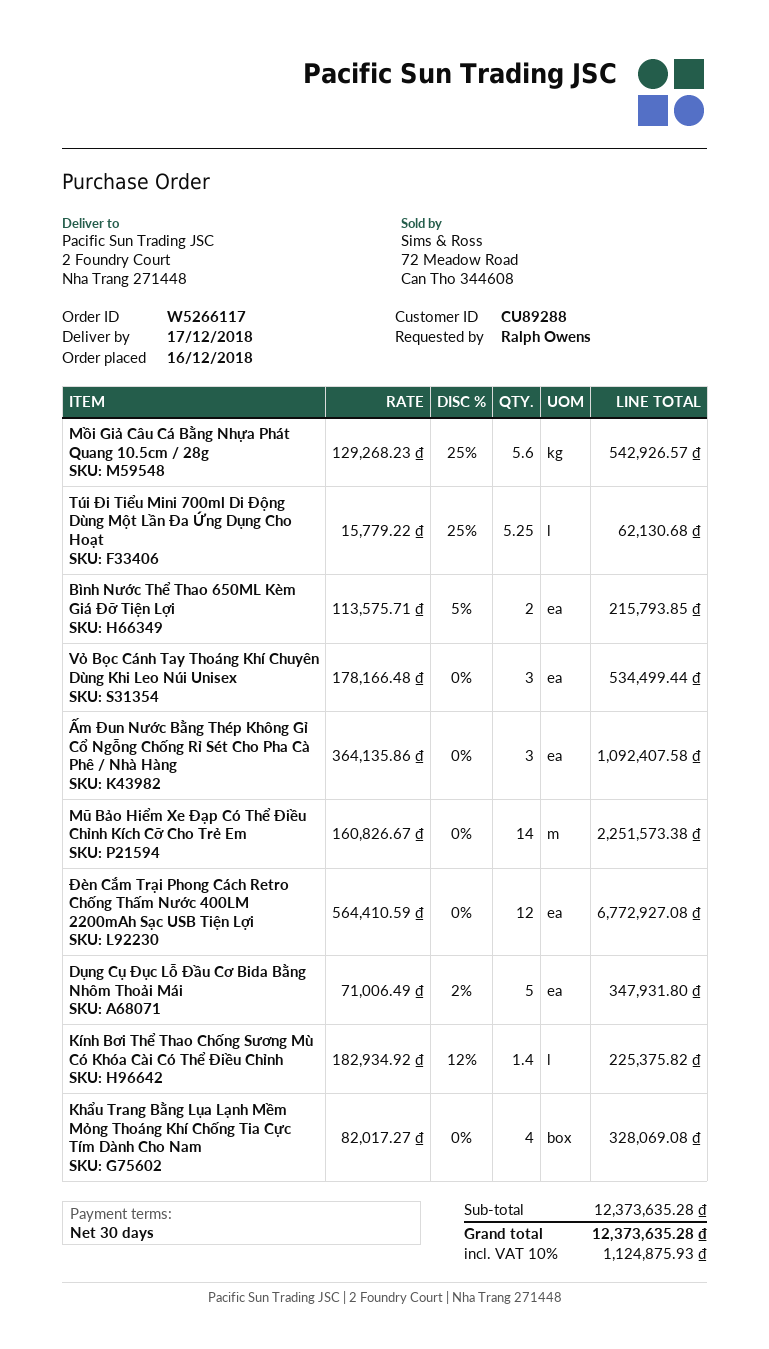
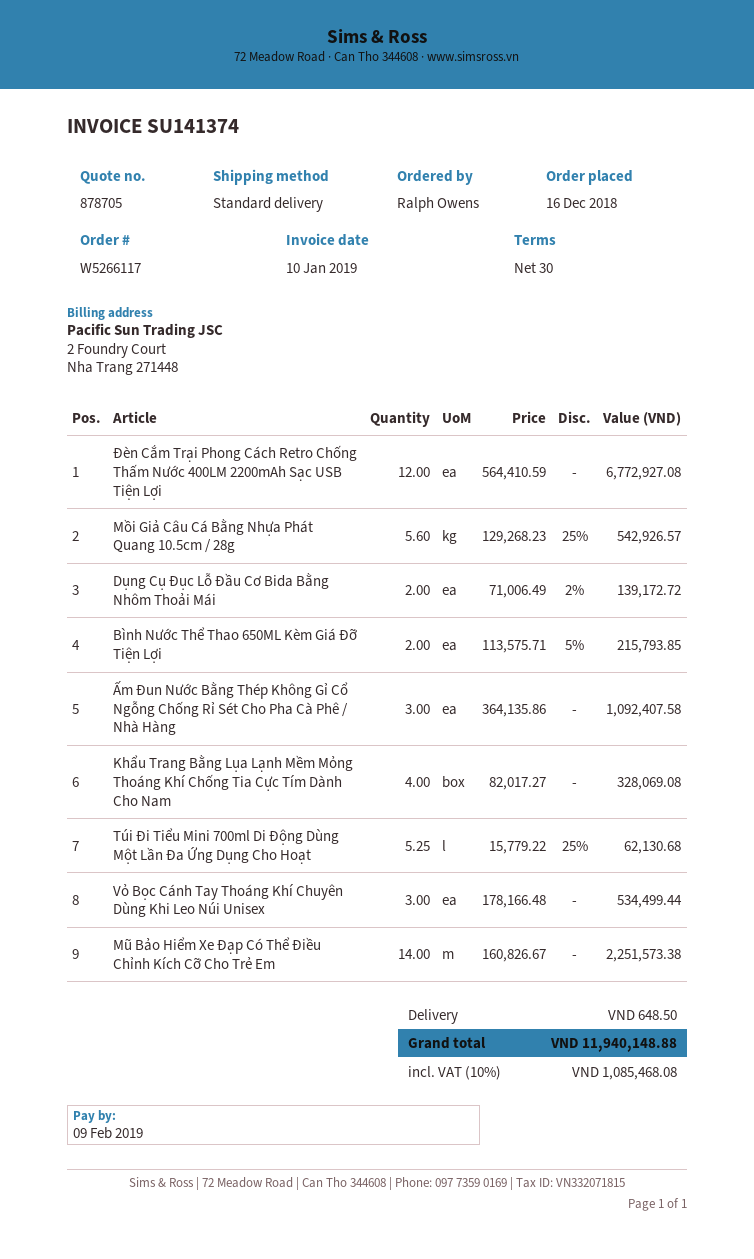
Dụng Cụ Đục Lỗ Đầu Cơ Bida Bằng Nhôm Thoải Mái: 5 x 71006.49 - 2% = 347931.80 -> 2 x 71006.49 - 2% = 139172.72
Kính Bơi Thể Thao Chống Sương Mù Có Khóa Cài Có Thể Điều Chỉnh: 1.4 x 182934.92 - 12% = 225375.82 -> none
shipping: none -> 648.50
tax: 10% = 1124875.93 -> 10% = 1085468.08
total: 12373635.28 -> 11940148.88

